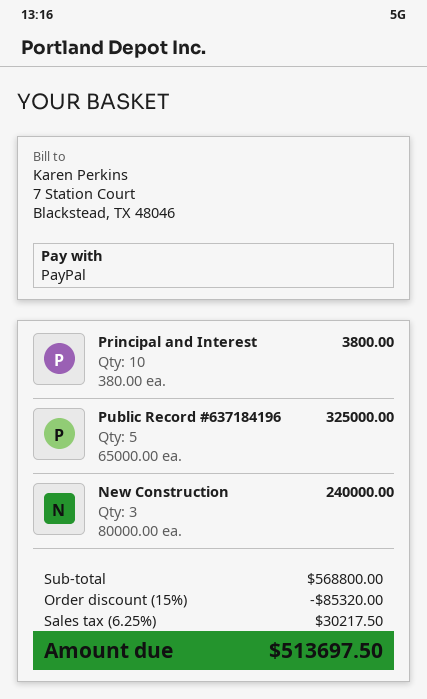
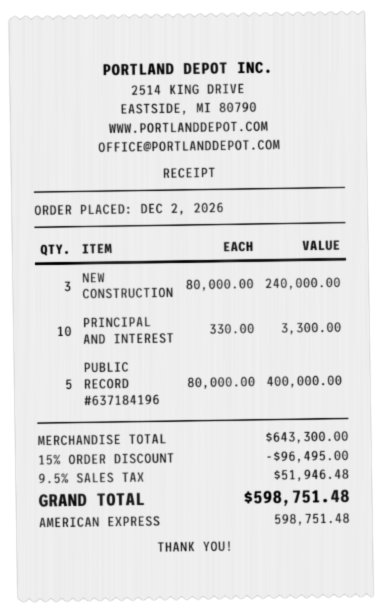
payment method: PayPal -> American Express
Principal and Interest: 10 x 380.00 = 3800.00 -> 10 x 330.00 = 3300.00
Public Record #637184196: 5 x 65000.00 = 325000.00 -> 5 x 80000.00 = 400000.00
subtotal: 568800.00 -> 643300.00
discount: 15% = 85320.00 -> 15% = 96495.00
tax: 6.25% = 30217.50 -> 9.5% = 51946.48
total: 513697.50 -> 598751.48

